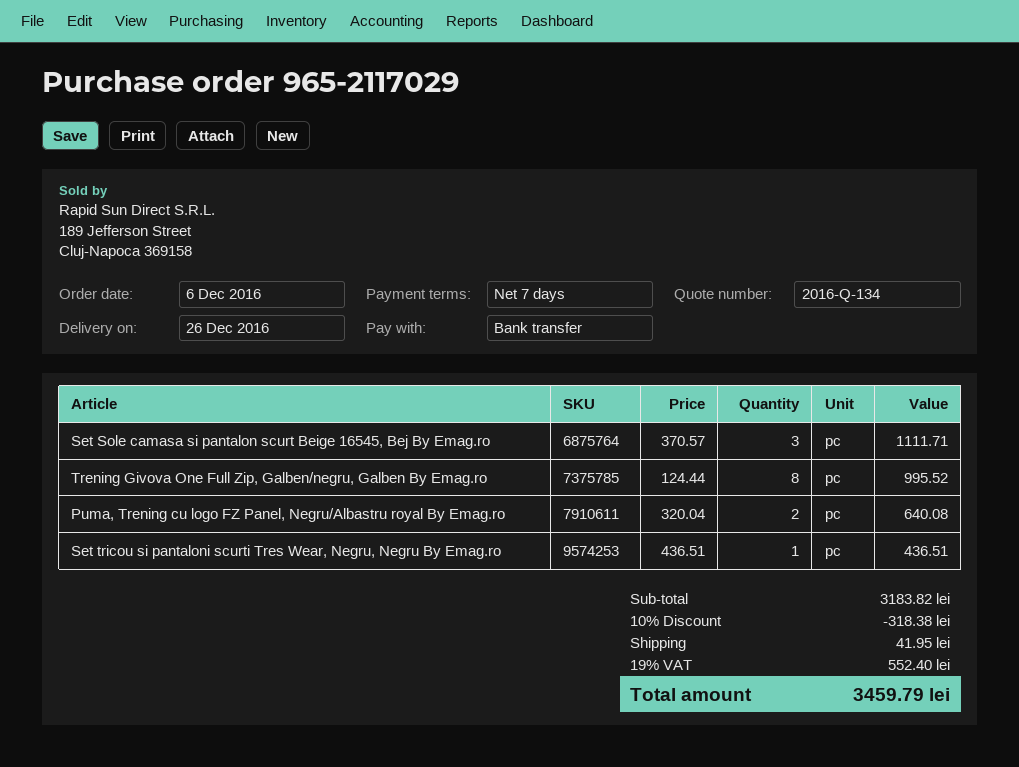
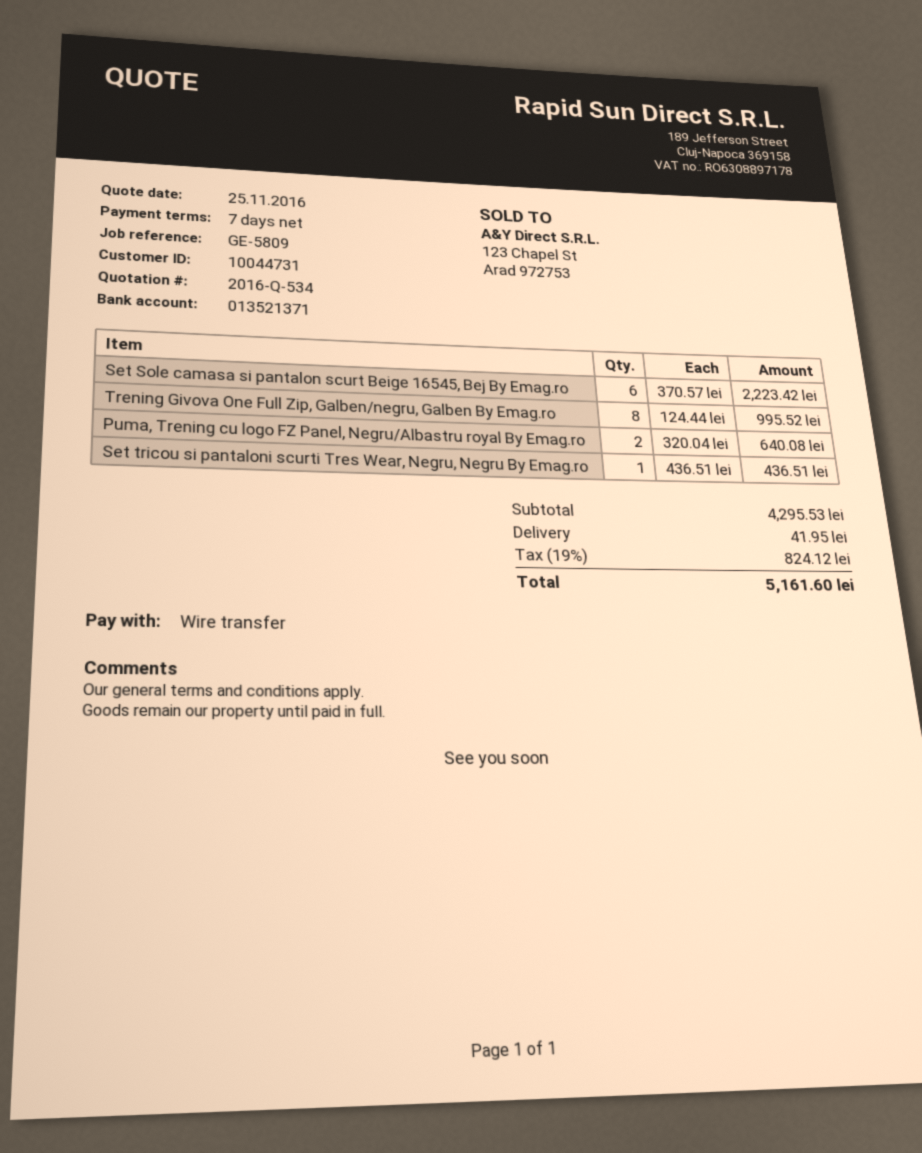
quote number: 2016-Q-134 -> 2016-Q-534
Set Sole camasa si pantalon scurt Beige 16545, Bej By Emag.ro: 3 x 370.57 = 1111.71 -> 6 x 370.57 = 2223.42
subtotal: 3183.82 -> 4295.53
discount: 10% = 318.38 -> none
tax: 19% = 552.40 -> 19% = 824.12
total: 3459.79 -> 5161.60

